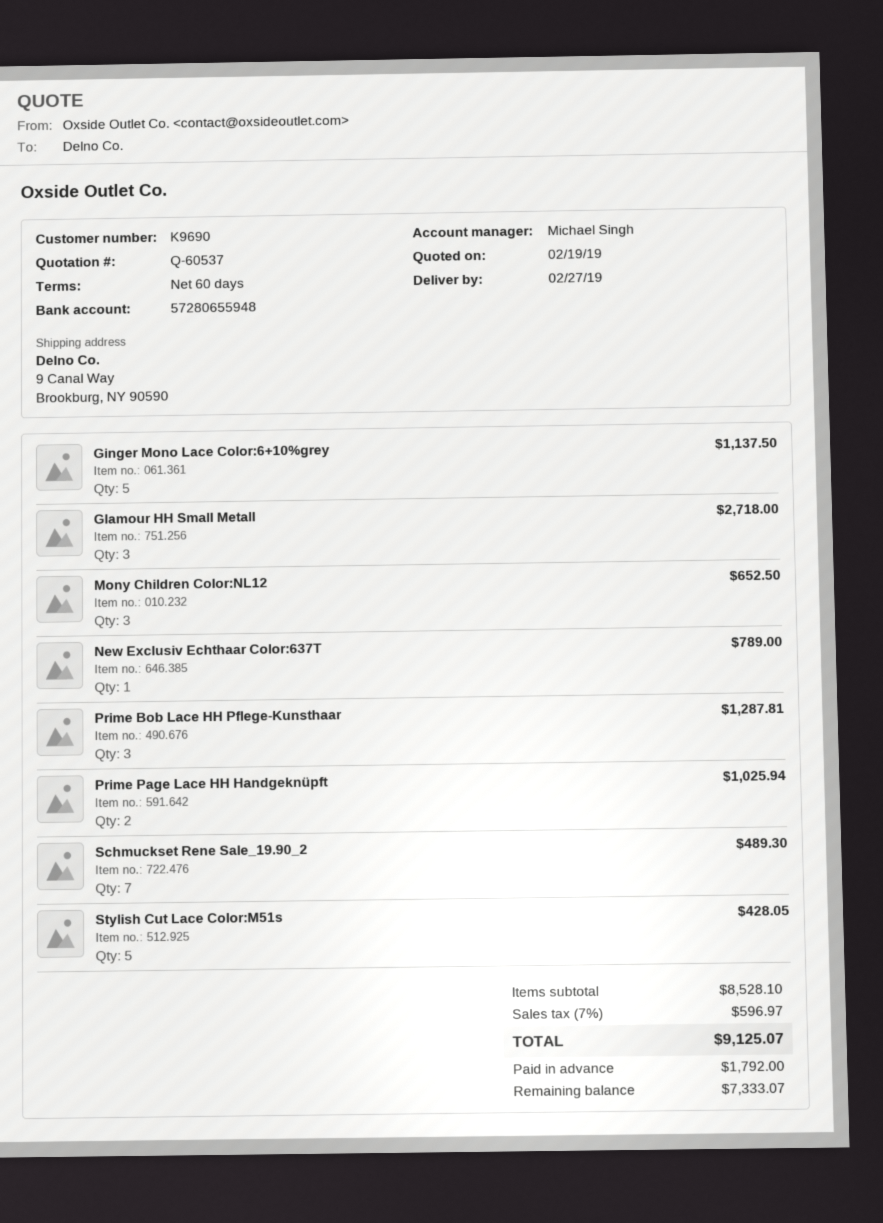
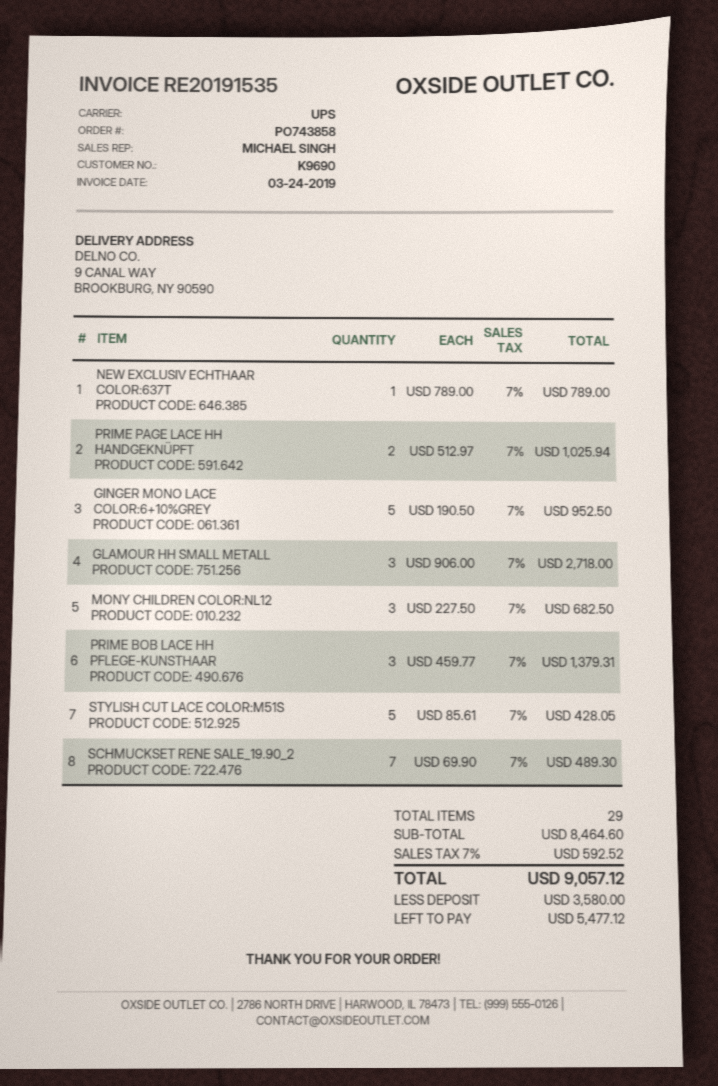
Ginger Mono Lace Color:6+10%grey: 5 for 1137.50 -> 5 for 952.50
Mony Children Color:NL12: 3 for 652.50 -> 3 for 682.50
Prime Bob Lace HH Pflege-Kunsthaar: 3 for 1287.81 -> 3 for 1379.31
subtotal: 8528.10 -> 8464.60
tax: 7% = 596.97 -> 7% = 592.52
total: 9125.07 -> 9057.12
deposit: 1792.00 -> 3580.00
balance: 7333.07 -> 5477.12

